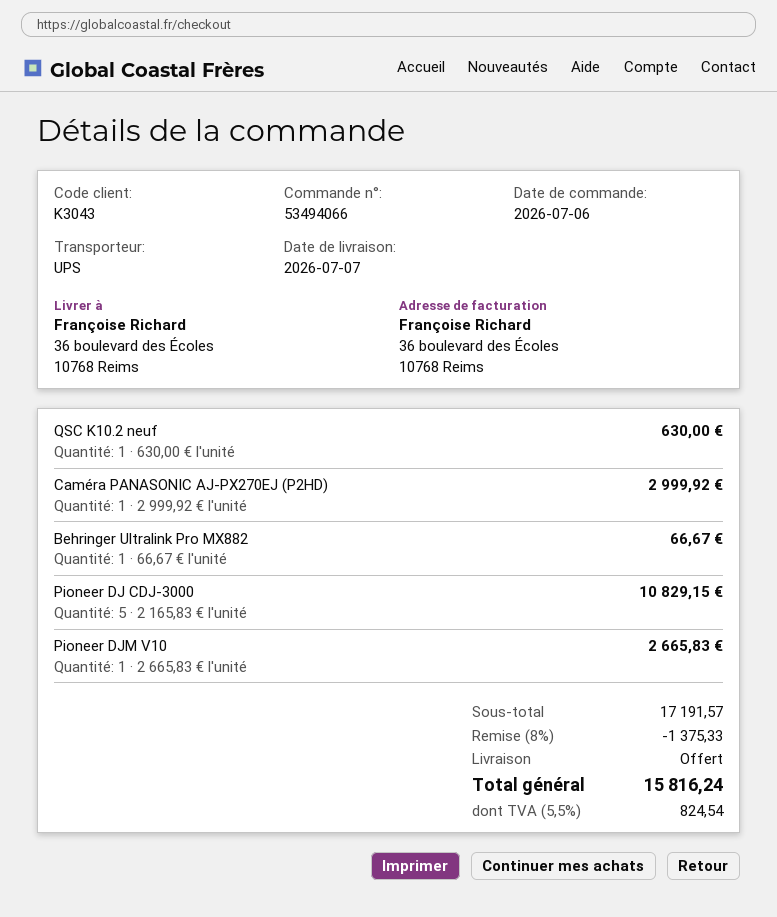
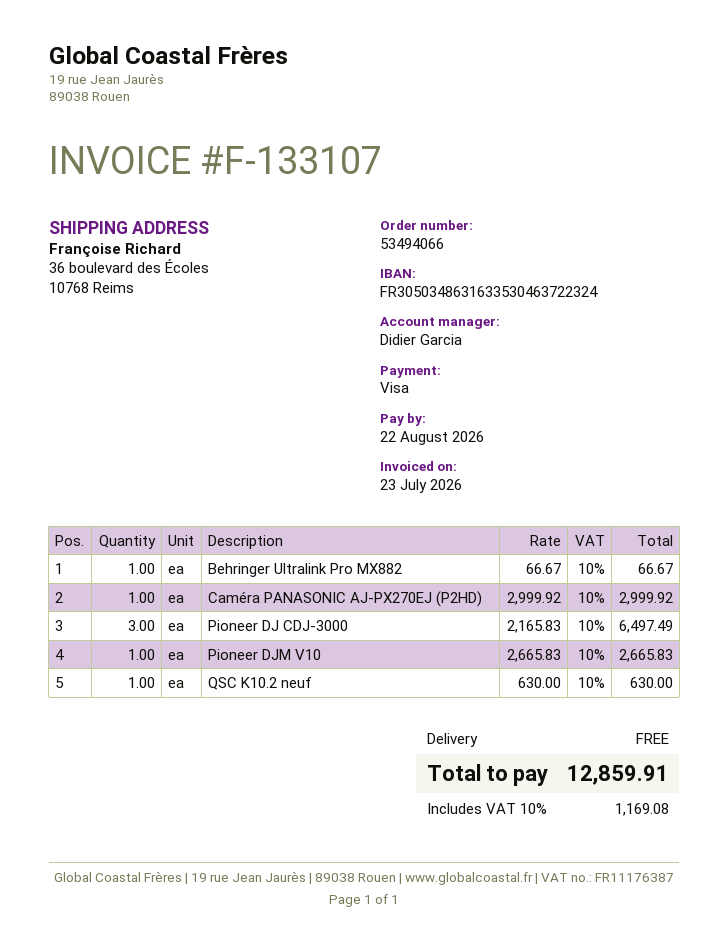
Pioneer DJ CDJ-3000: 5 x 2165.83 = 10829.15 -> 3 x 2165.83 = 6497.49
discount: 8% = 1375.33 -> none
tax: 5.5% = 824.54 -> 10% = 1169.08
total: 15816.24 -> 12859.91

